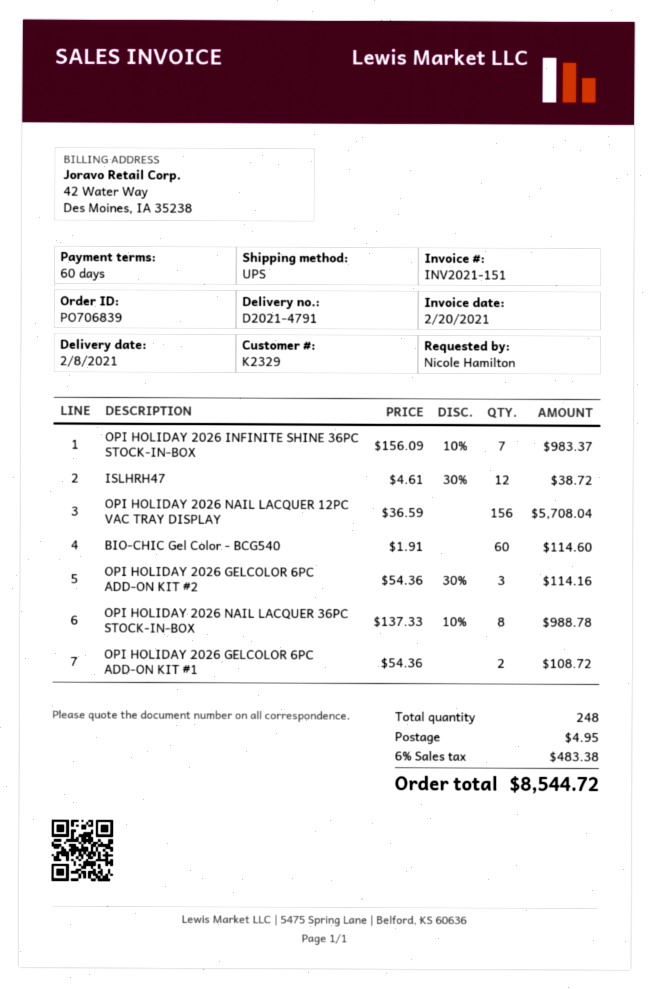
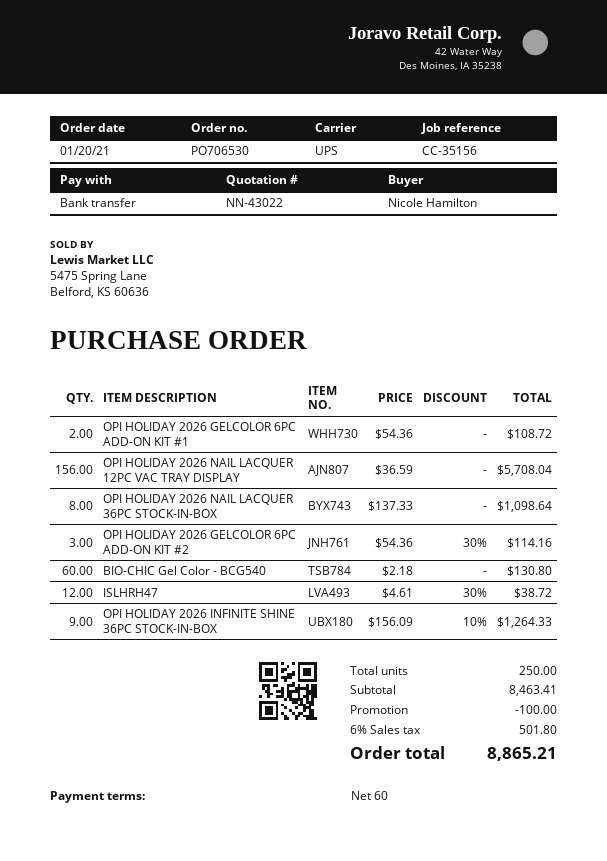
order number: PO706839 -> PO706530
OPI HOLIDAY 2026 INFINITE SHINE 36PC STOCK-IN-BOX: 7 x 156.09 - 10% = 983.37 -> 9 x 156.09 - 10% = 1264.33
BIO-CHIC Gel Color - BCG540: 60 x 1.91 = 114.60 -> 60 x 2.18 = 130.80
OPI HOLIDAY 2026 NAIL LACQUER 36PC STOCK-IN-BOX: 8 x 137.33 - 10% = 988.78 -> 8 x 137.33 = 1098.64
total quantity: 248 -> 250
discount: none -> 100.00
shipping: 4.95 -> none
tax: 6% = 483.38 -> 6% = 501.80
total: 8544.72 -> 8865.21

